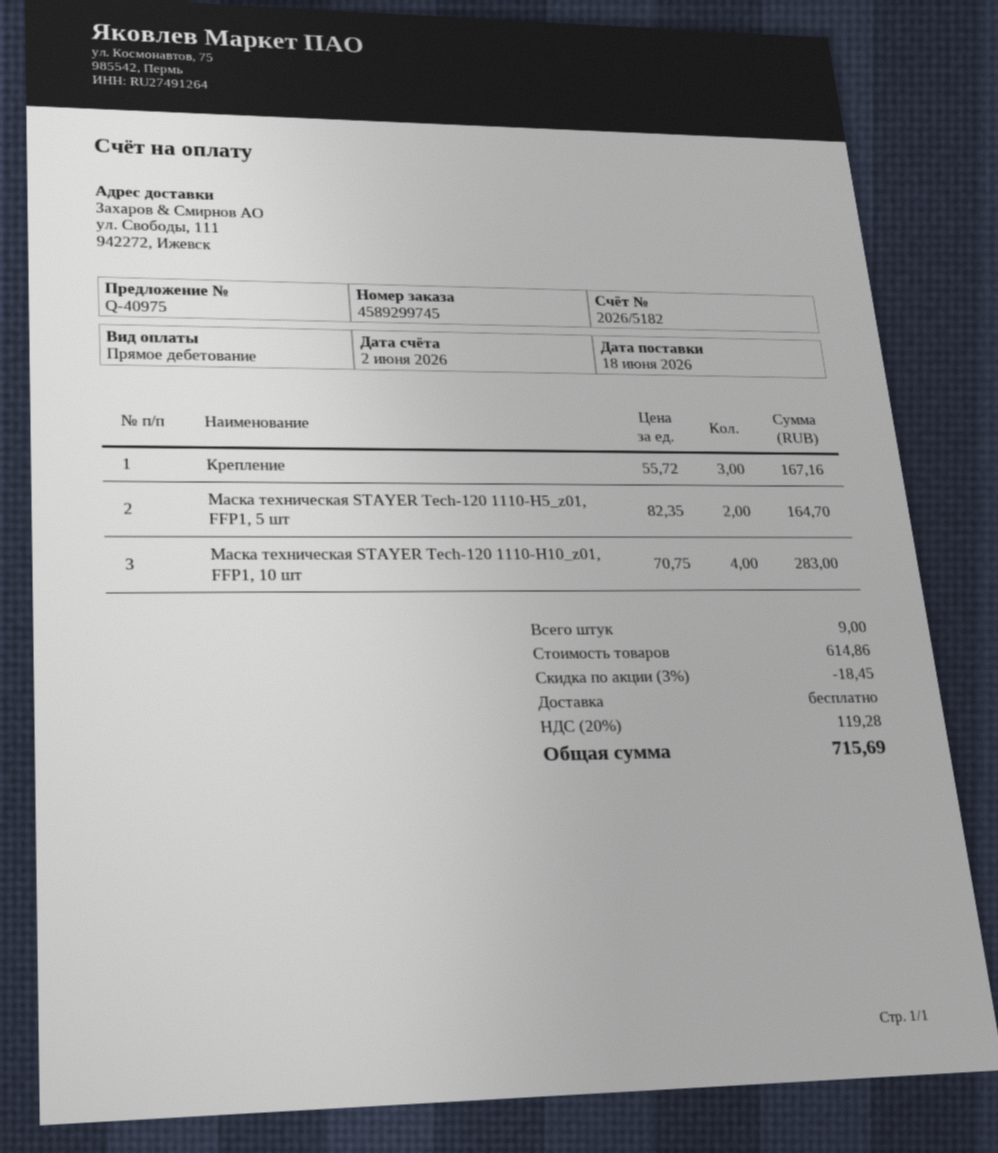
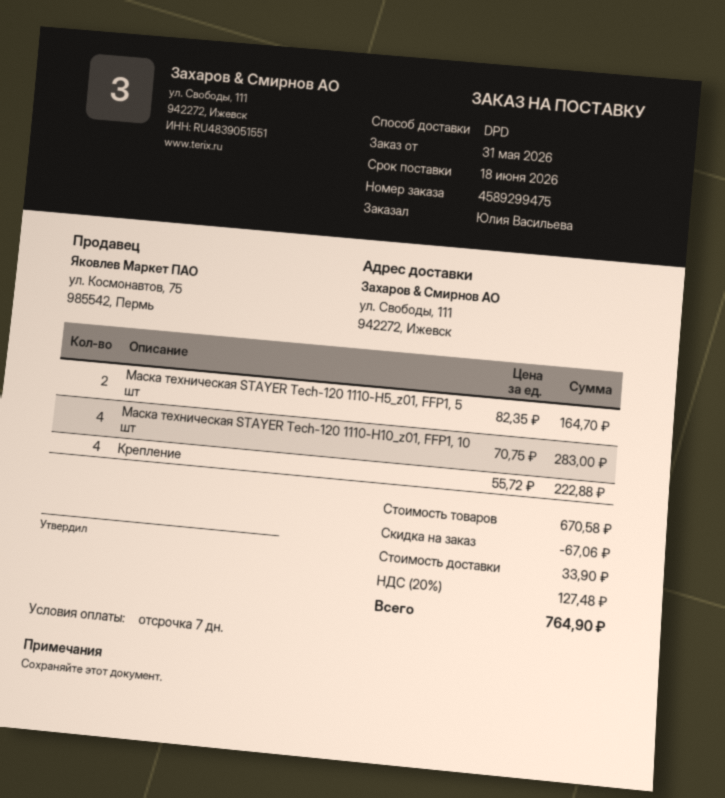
order number: 4589299745 -> 4589299475
Крепление: 3 x 55.72 = 167.16 -> 4 x 55.72 = 222.88
subtotal: 614.86 -> 670.58
discount: 18.45 -> 67.06
shipping: 0.00 -> 33.90
tax: 20% = 119.28 -> 20% = 127.48
total: 715.69 -> 764.90

